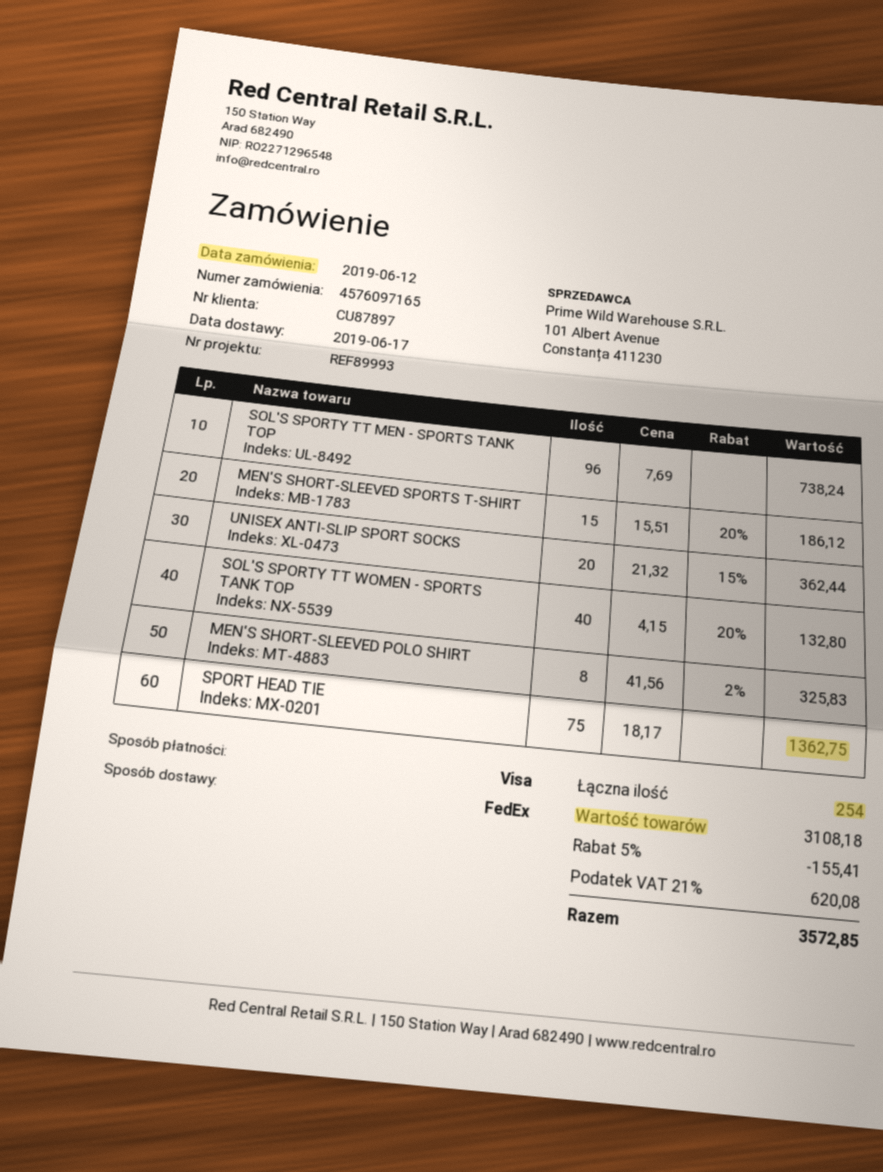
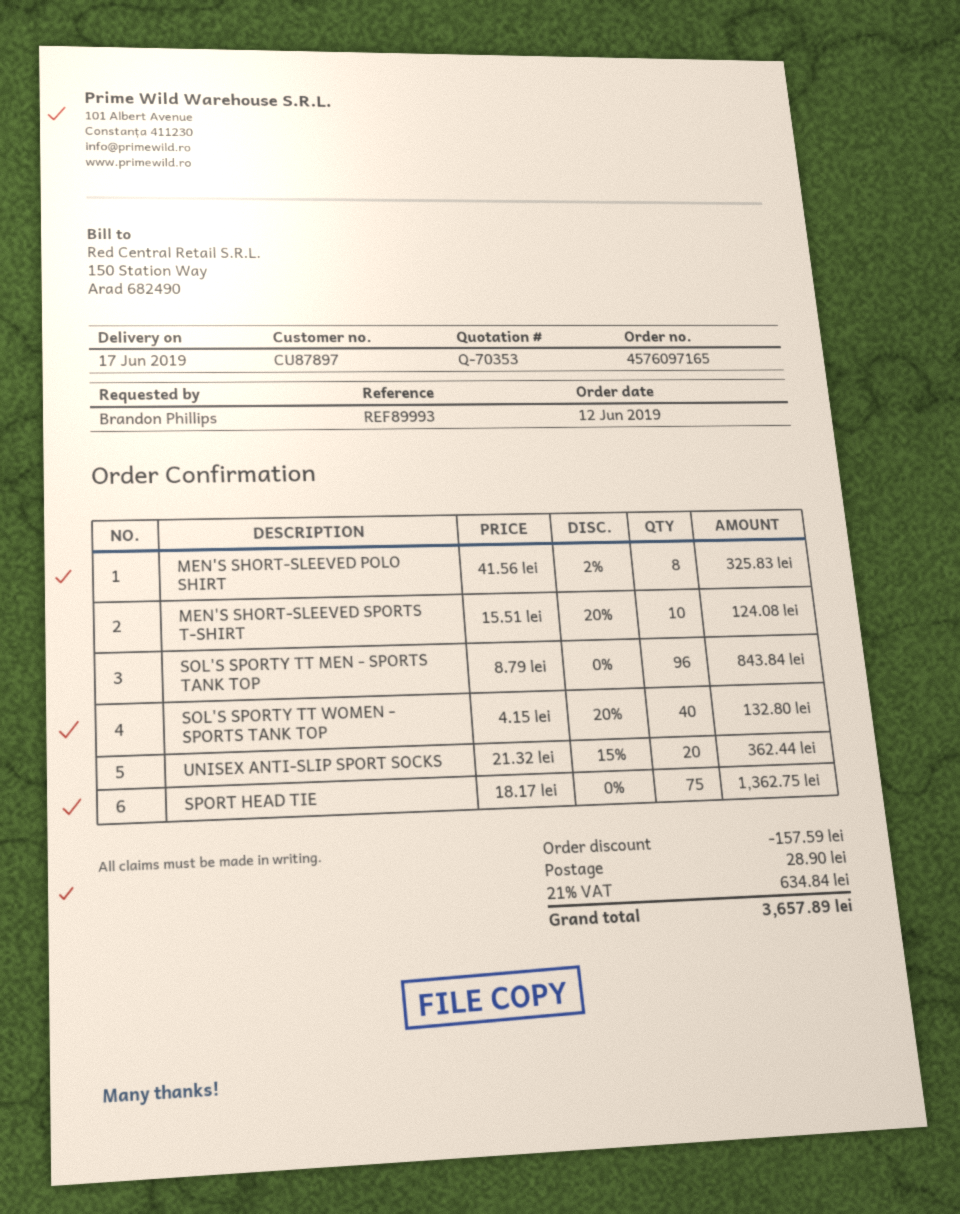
SOL'S SPORTY TT MEN - SPORTS TANK TOP: 96 x 7.69 = 738.24 -> 96 x 8.79 = 843.84
MEN'S SHORT-SLEEVED SPORTS T-SHIRT: 15 x 15.51 - 20% = 186.12 -> 10 x 15.51 - 20% = 124.08
discount: 155.41 -> 157.59
shipping: none -> 28.90
tax: 21% = 620.08 -> 21% = 634.84
total: 3572.85 -> 3657.89

